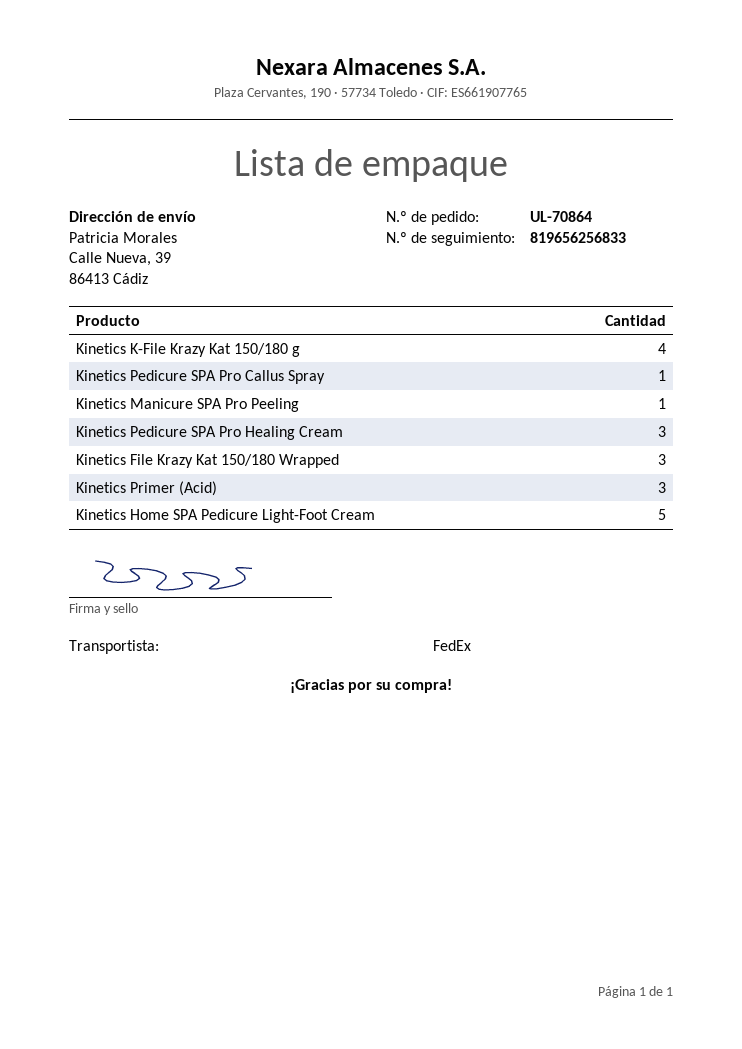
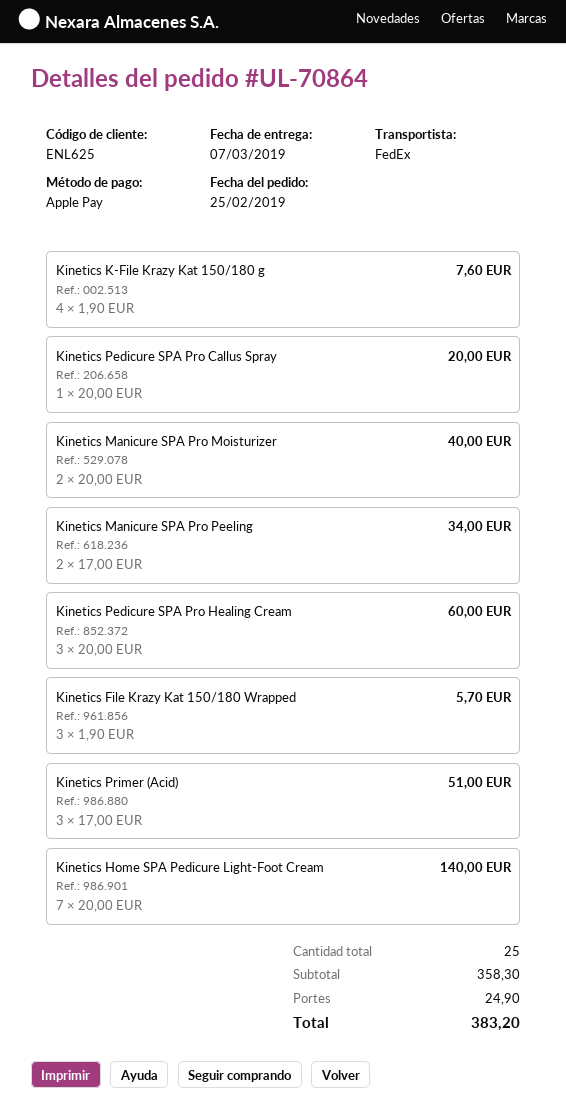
Kinetics Manicure SPA Pro Peeling: 1 -> 2
Kinetics Home SPA Pedicure Light-Foot Cream: 5 -> 7
Kinetics Manicure SPA Pro Moisturizer: none -> 2

